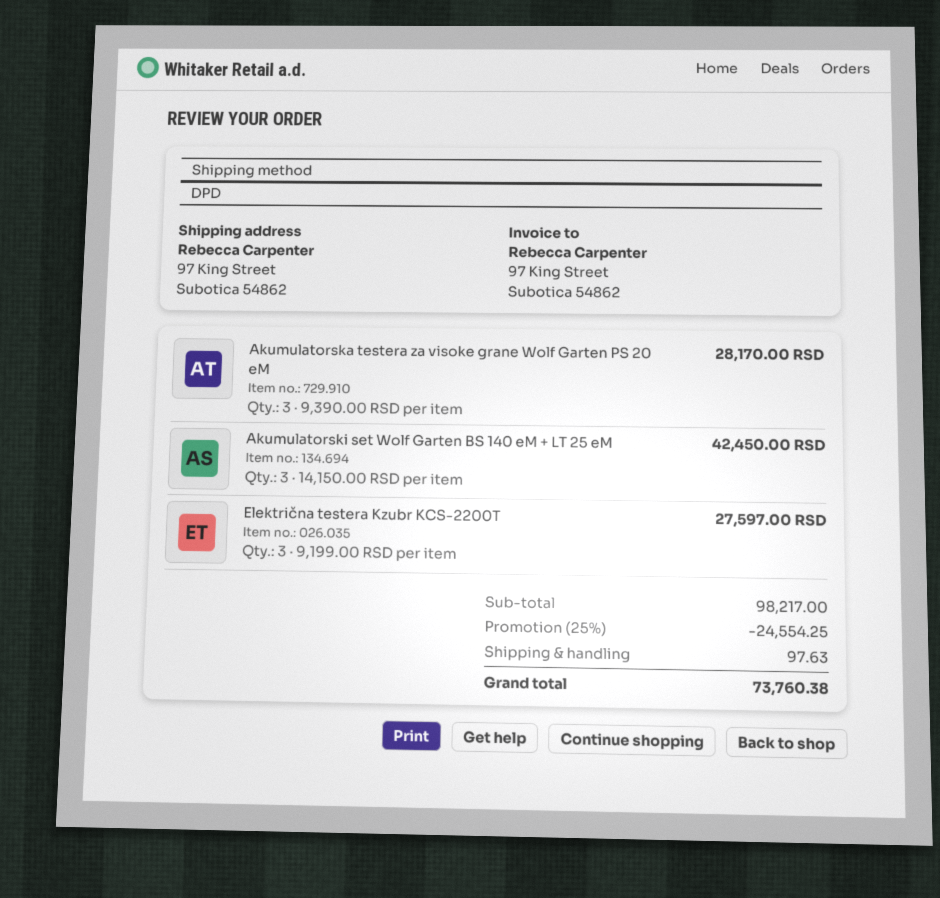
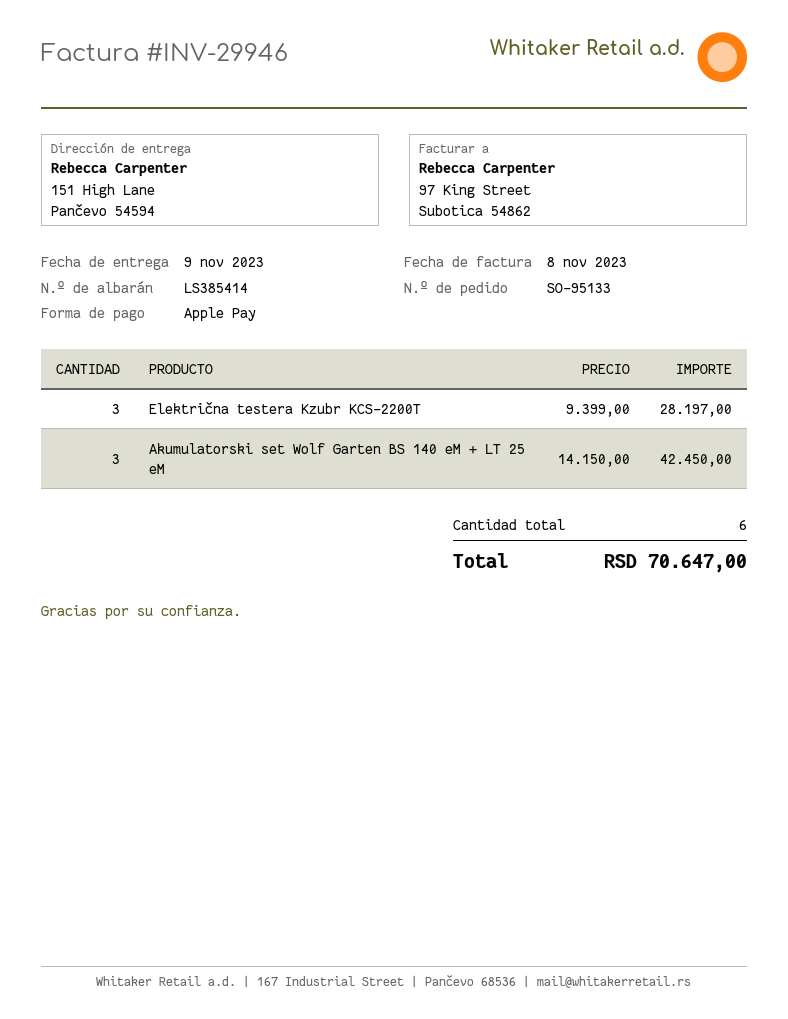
ship to: 97 King Street, Subotica 54862 -> 151 High Lane, Pančevo 54594
Akumulatorska testera za visoke grane Wolf Garten PS 20 eM: 3 x 9390.00 = 28170.00 -> none
Električna testera Kzubr KCS-2200T: 3 x 9199.00 = 27597.00 -> 3 x 9399.00 = 28197.00
discount: 25% = 24554.25 -> none
shipping: 97.63 -> none
total: 73760.38 -> 70647.00

